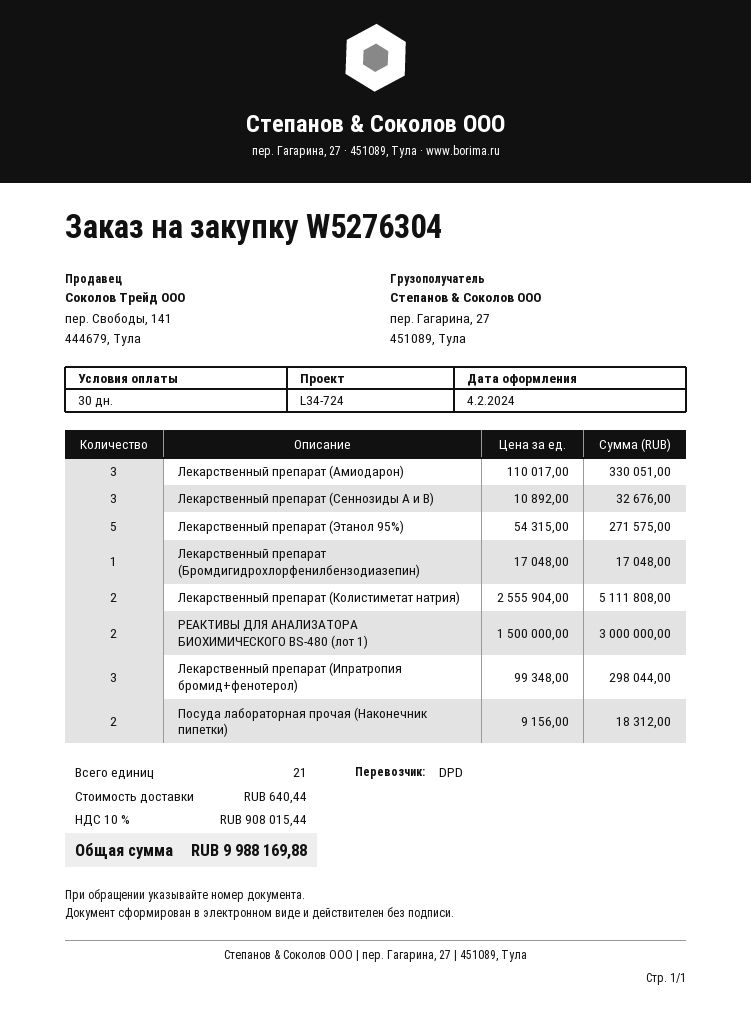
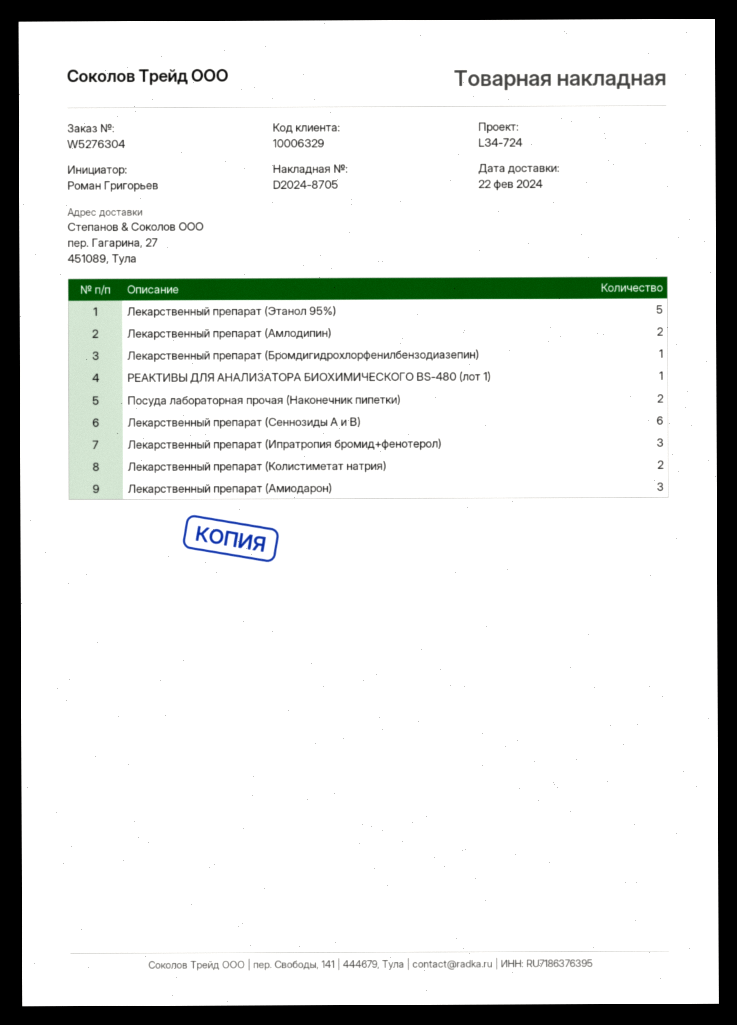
Лекарственный препарат (Сеннозиды А и В): 3 -> 6
РЕАКТИВЫ ДЛЯ АНАЛИЗАТОРА БИОХИМИЧЕСКОГО BS-480 (лот 1): 2 -> 1
Лекарственный препарат (Амлодипин): none -> 2

